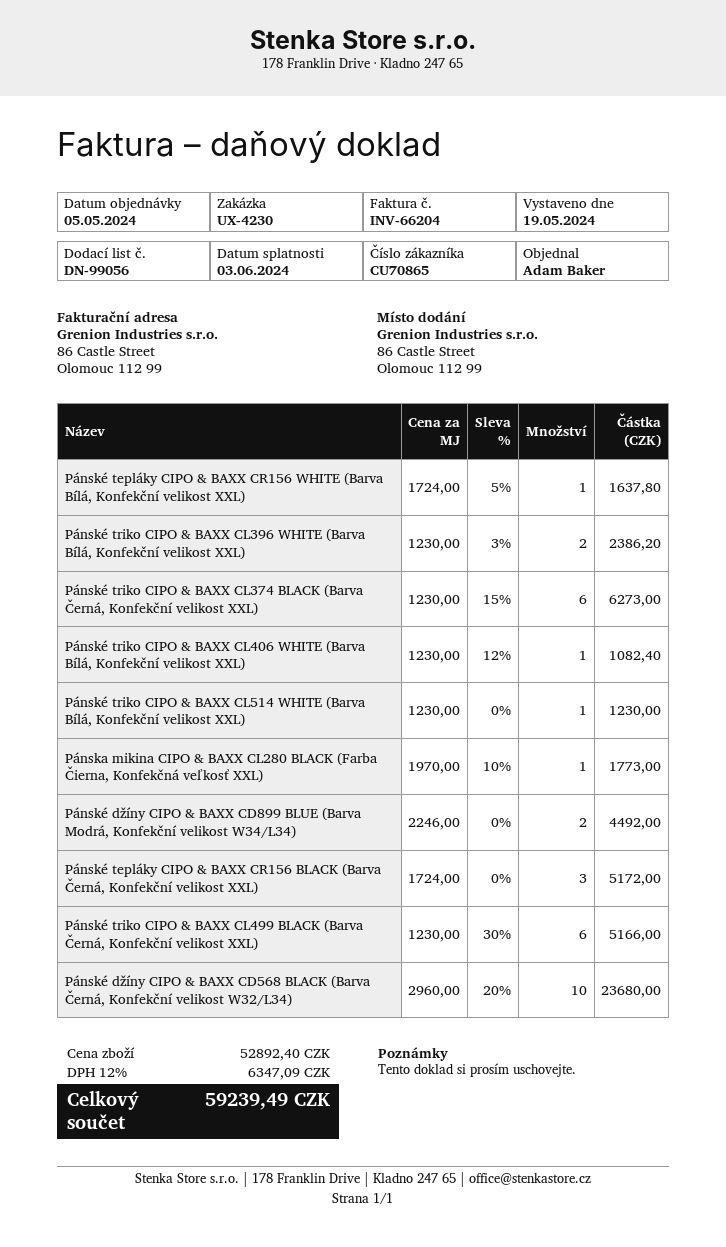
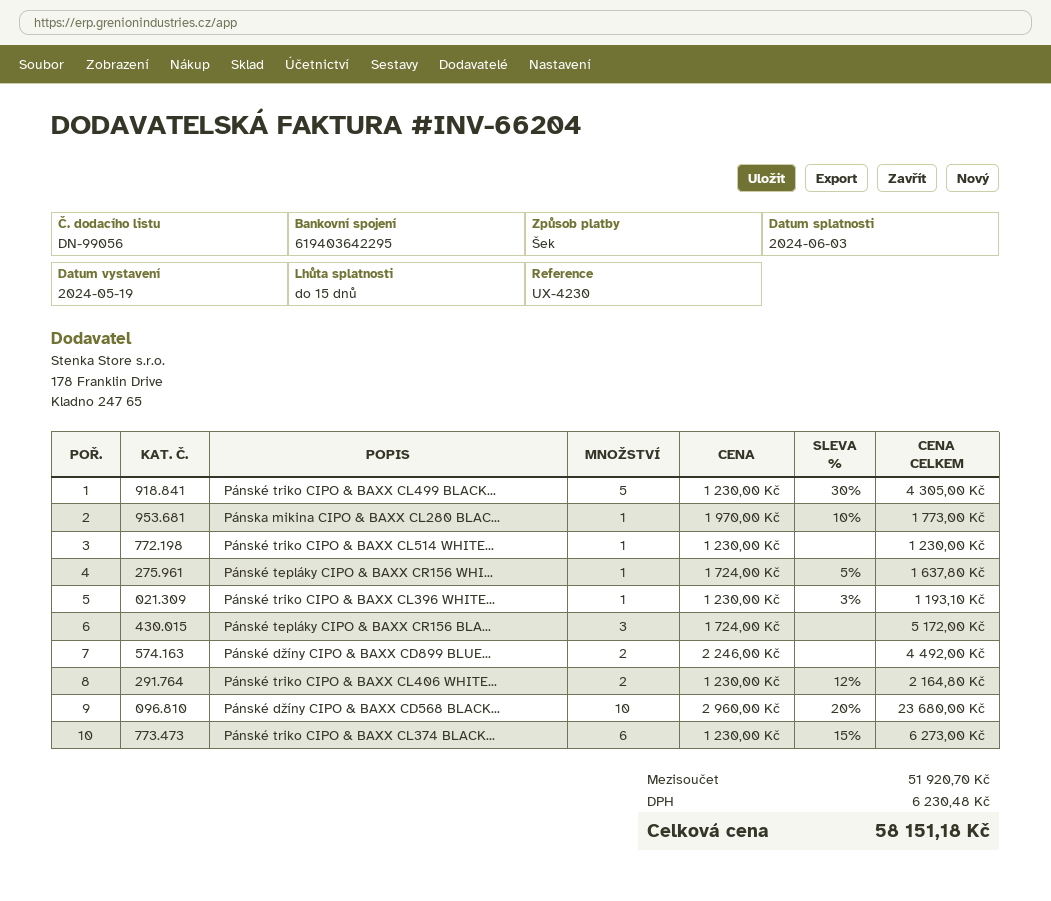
Pánské triko CIPO & BAXX CL396 WHITE (Barva Bílá, Konfekční velikost XXL): 2 x 1230.00 - 3% = 2386.20 -> 1 x 1230.00 - 3% = 1193.10
Pánské triko CIPO & BAXX CL406 WHITE (Barva Bílá, Konfekční velikost XXL): 1 x 1230.00 - 12% = 1082.40 -> 2 x 1230.00 - 12% = 2164.80
Pánské triko CIPO & BAXX CL499 BLACK (Barva Černá, Konfekční velikost XXL): 6 x 1230.00 - 30% = 5166.00 -> 5 x 1230.00 - 30% = 4305.00
subtotal: 52892.40 -> 51920.70
tax: 6347.09 -> 6230.48
total: 59239.49 -> 58151.18

